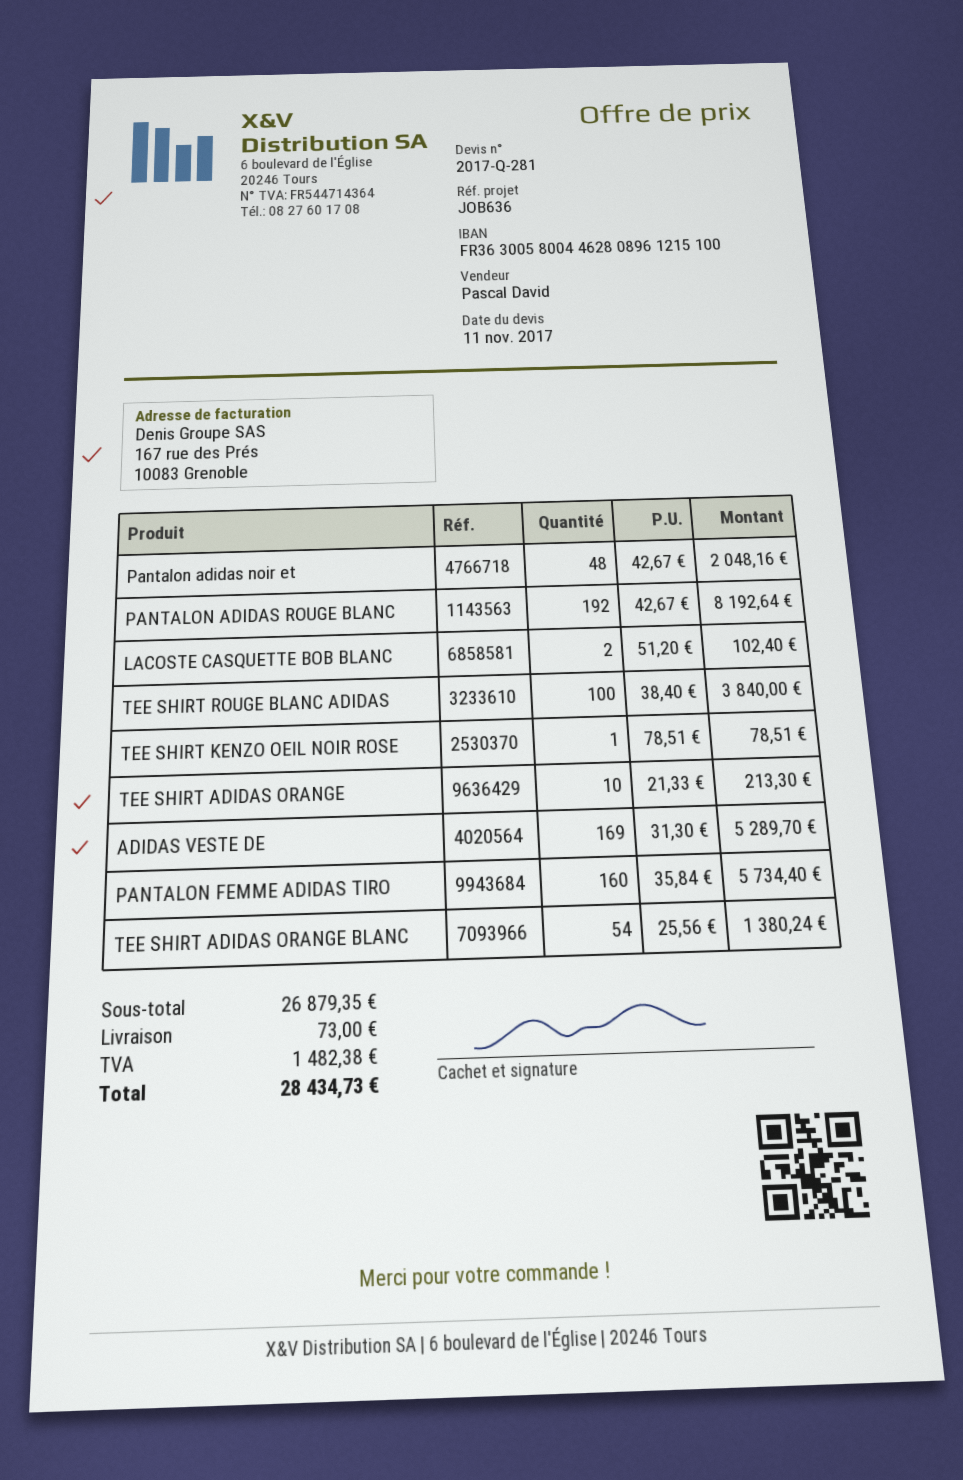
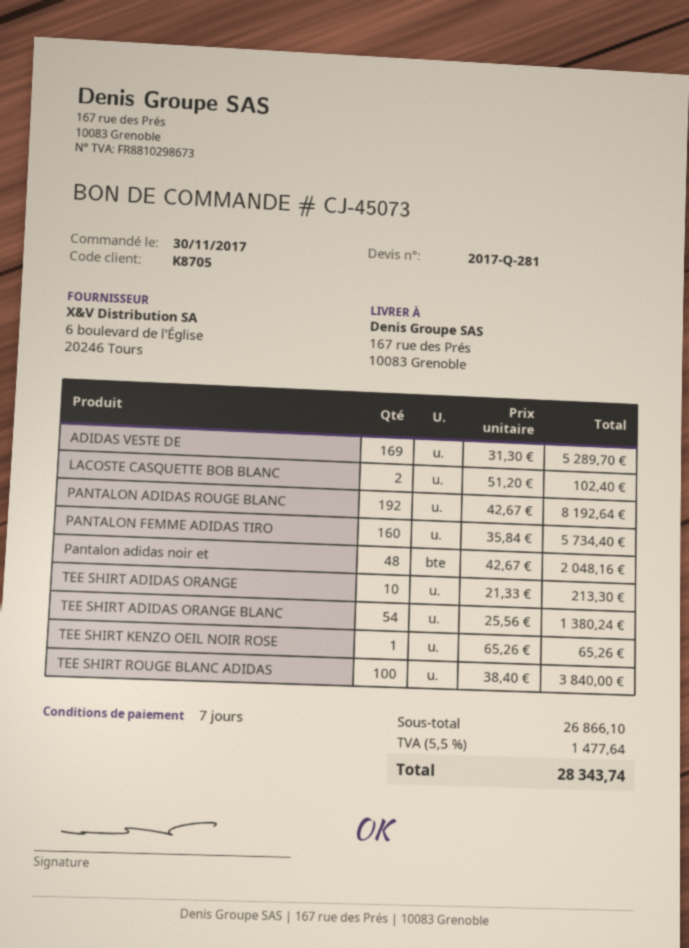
TEE SHIRT KENZO OEIL NOIR ROSE: 1 x 78.51 = 78.51 -> 1 x 65.26 = 65.26
subtotal: 26879.35 -> 26866.10
shipping: 73.00 -> none
tax: 1482.38 -> 1477.64
total: 28434.73 -> 28343.74

